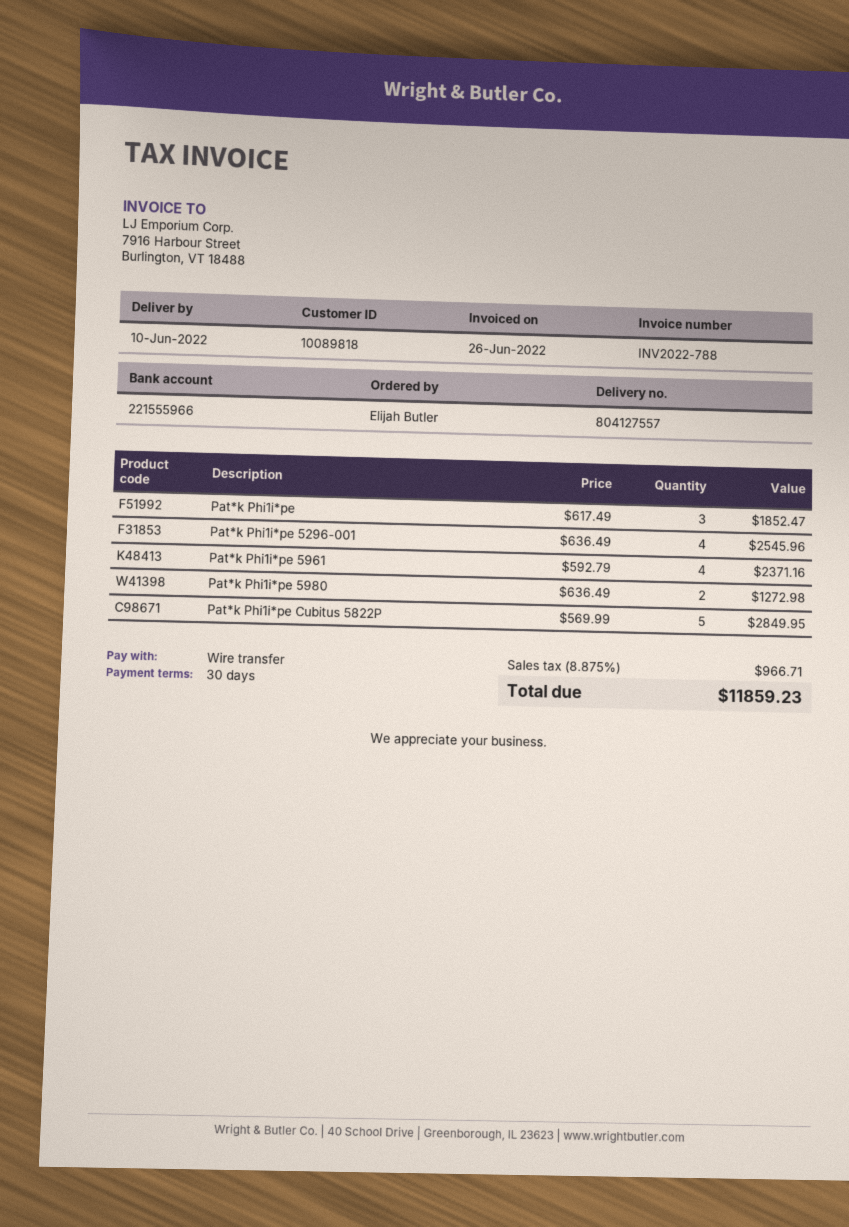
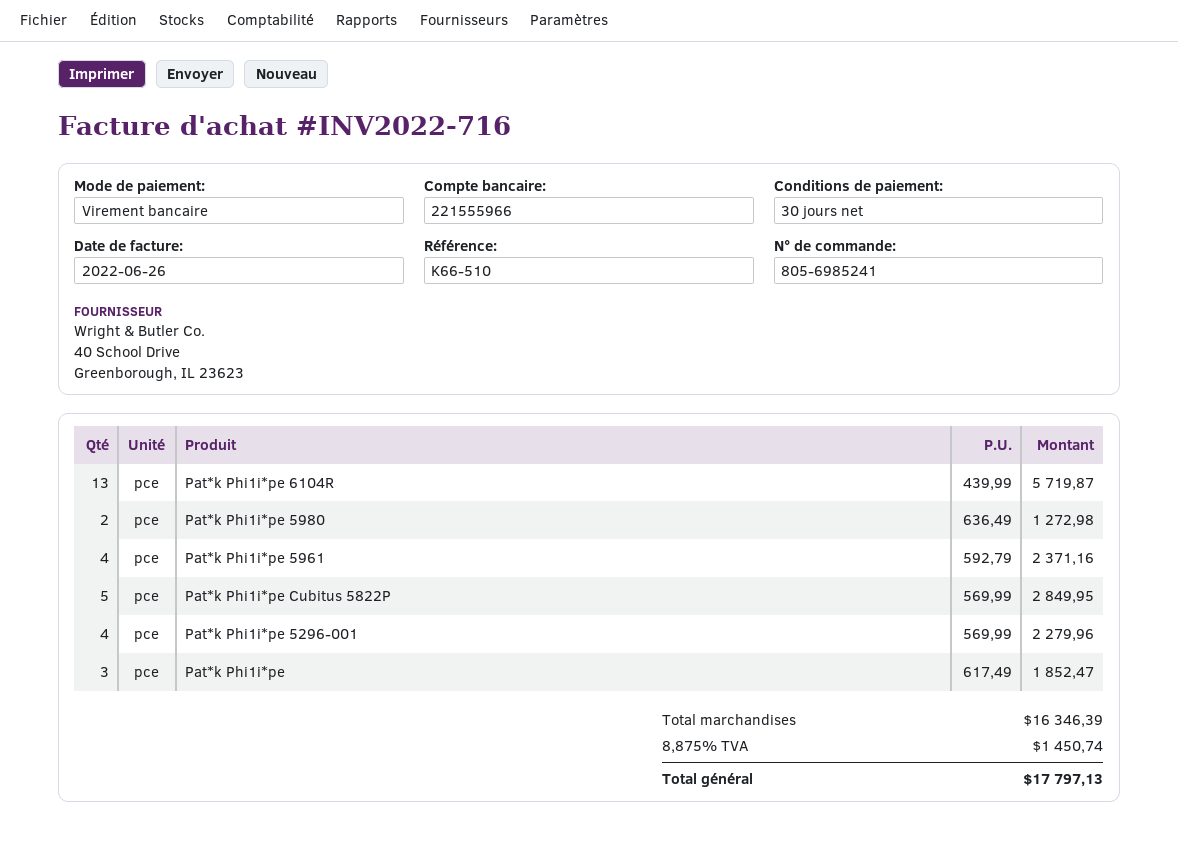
invoice number: INV2022-788 -> INV2022-716
Pat*k Phi1i*pe 5296-001: 4 x 636.49 = 2545.96 -> 4 x 569.99 = 2279.96
Pat*k Phi1i*pe 6104R: none -> 13 x 439.99 = 5719.87
tax: 8.875% = 966.71 -> 8.875% = 1450.74
total: 11859.23 -> 17797.13

